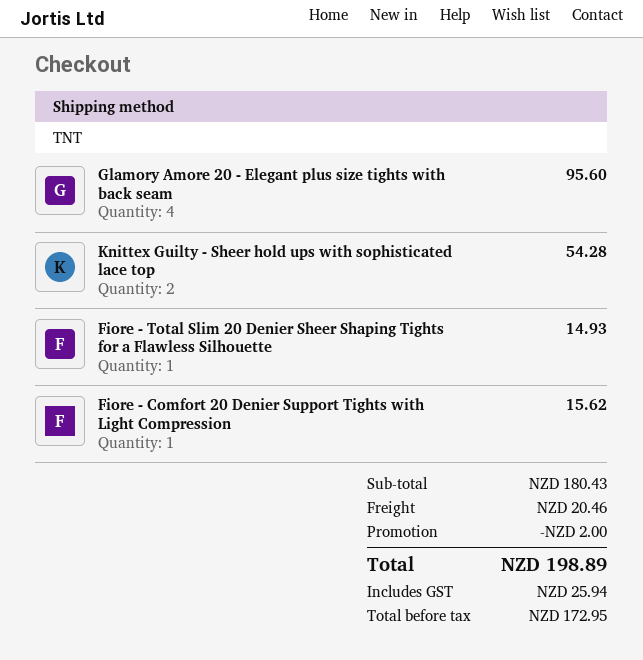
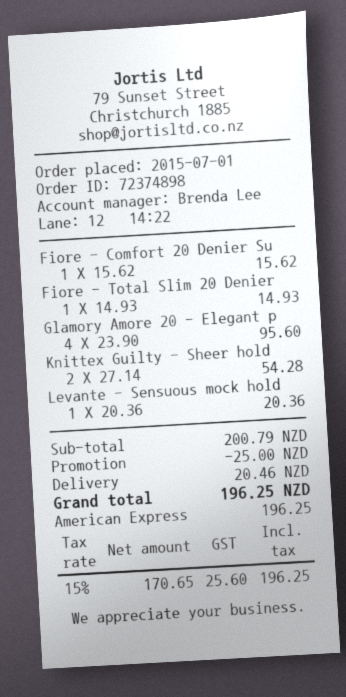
Levante - Sensuous mock hold: none -> 1 for 20.36
subtotal: 180.43 -> 200.79
discount: 2.00 -> 25.00
net: 172.95 -> 170.65
tax: 25.94 -> 25.60
total: 198.89 -> 196.25

